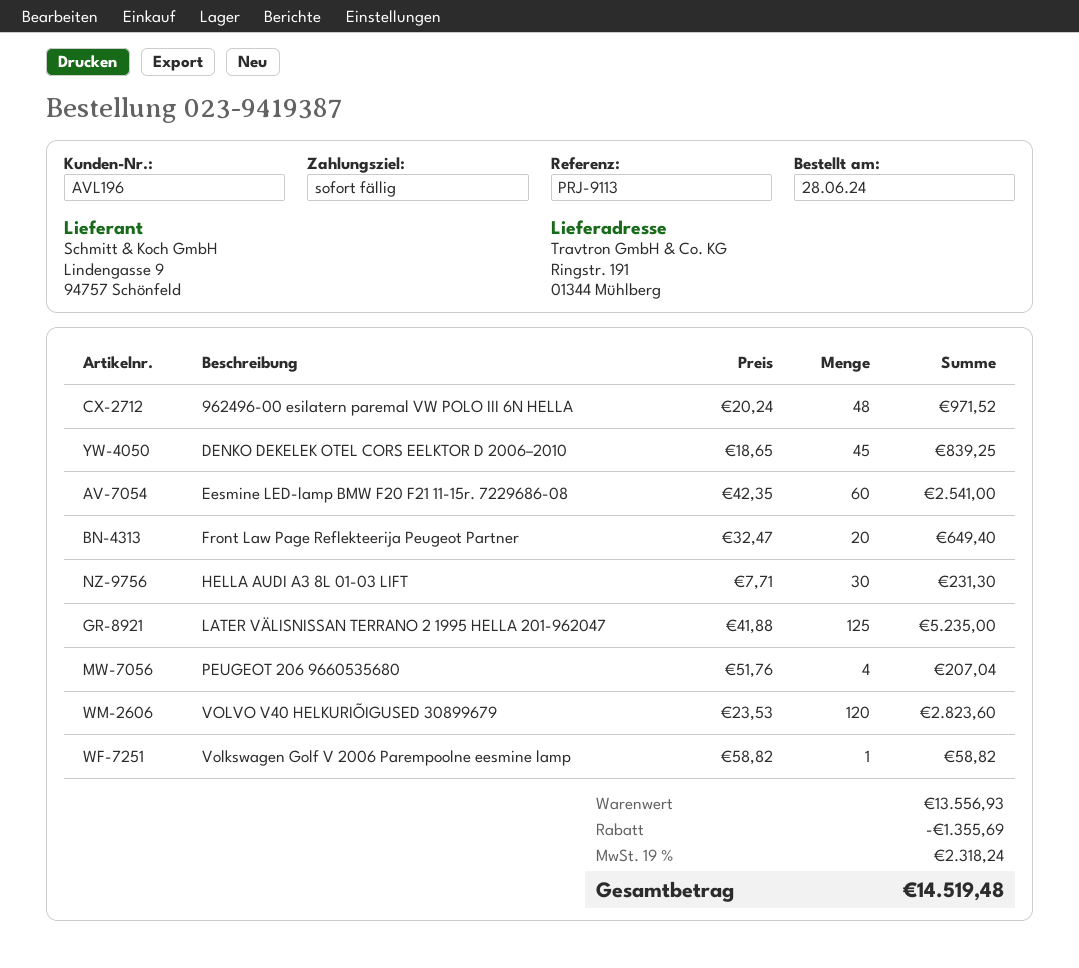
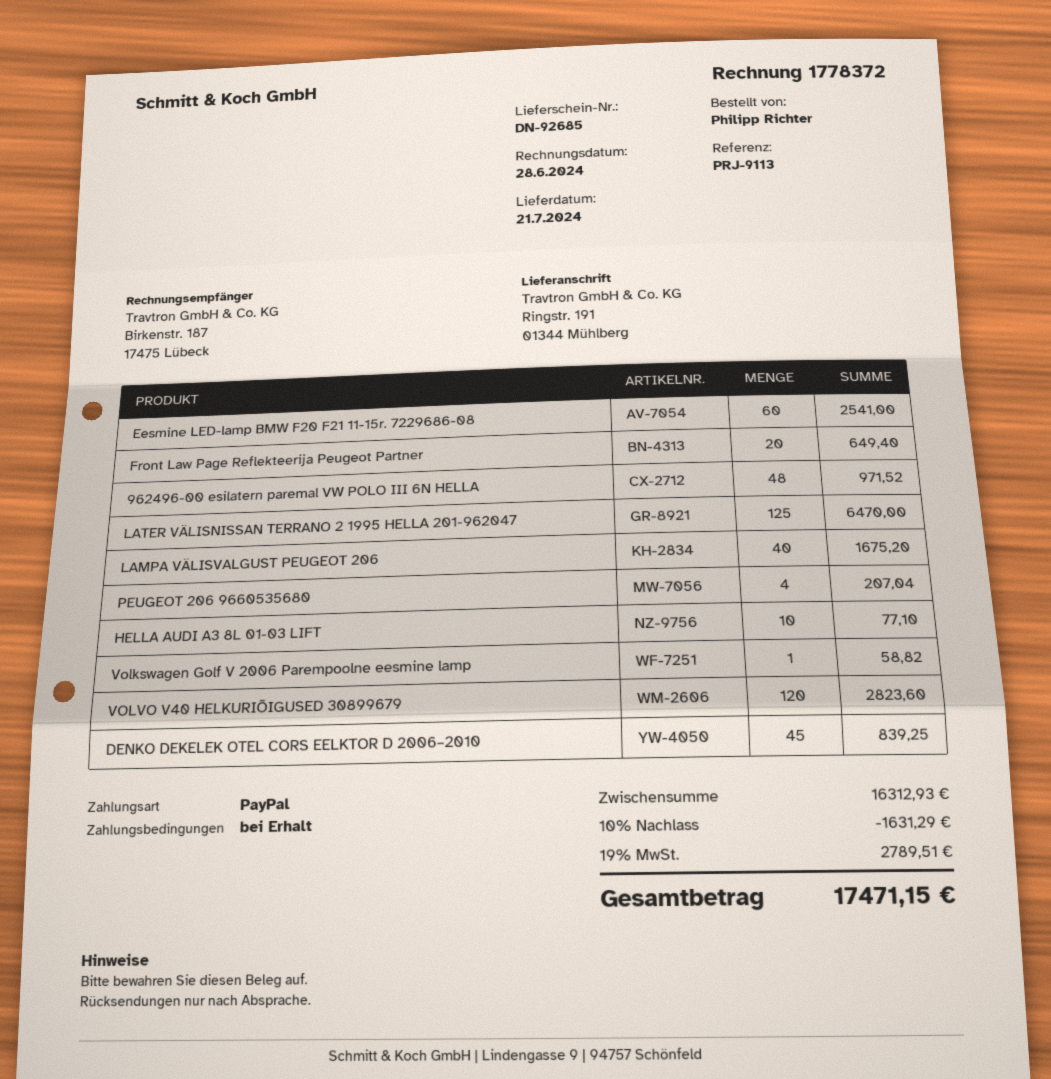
HELLA AUDI A3 8L 01-03 LIFT: 30 for 231.30 -> 10 for 77.10
LATER VÄLISNISSAN TERRANO 2 1995 HELLA 201-962047: 125 for 5235.00 -> 125 for 6470.00
LAMPA VÄLISVALGUST PEUGEOT 206: none -> 40 for 1675.20
subtotal: 13556.93 -> 16312.93
discount: 1355.69 -> 1631.29
tax: 19% = 2318.24 -> 19% = 2789.51
total: 14519.48 -> 17471.15

